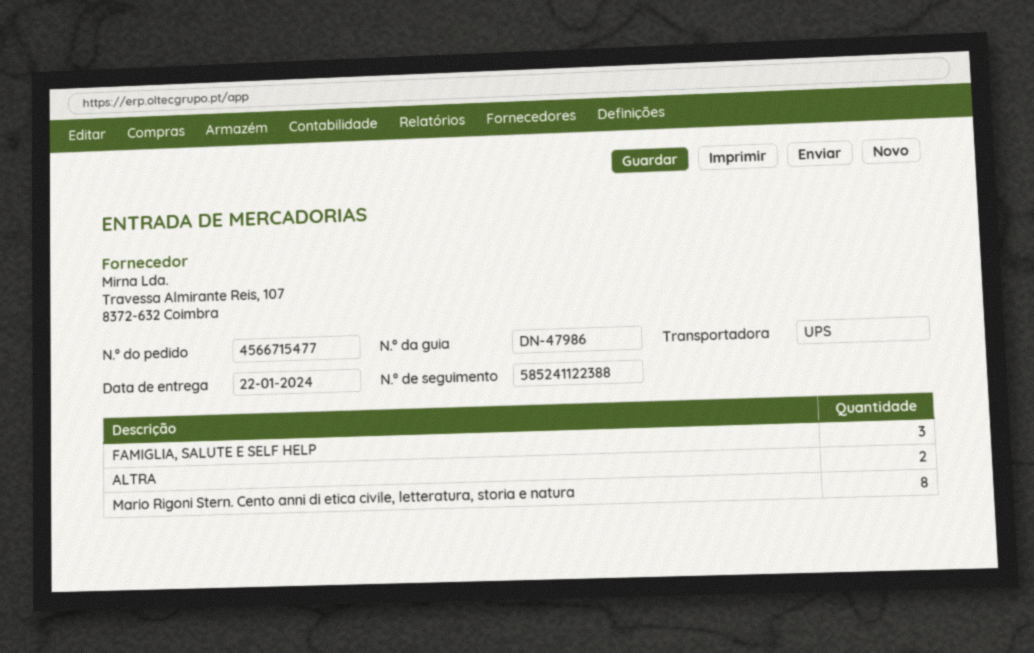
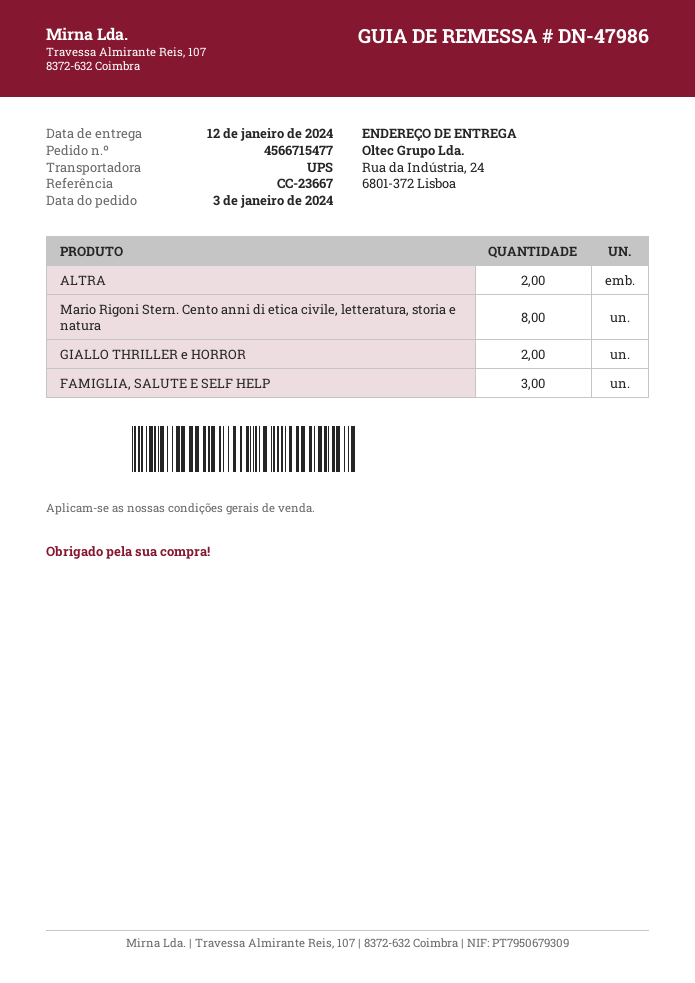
delivery date: 2024-01-22 -> 2024-01-12
GIALLO THRILLER e HORROR: none -> 2

